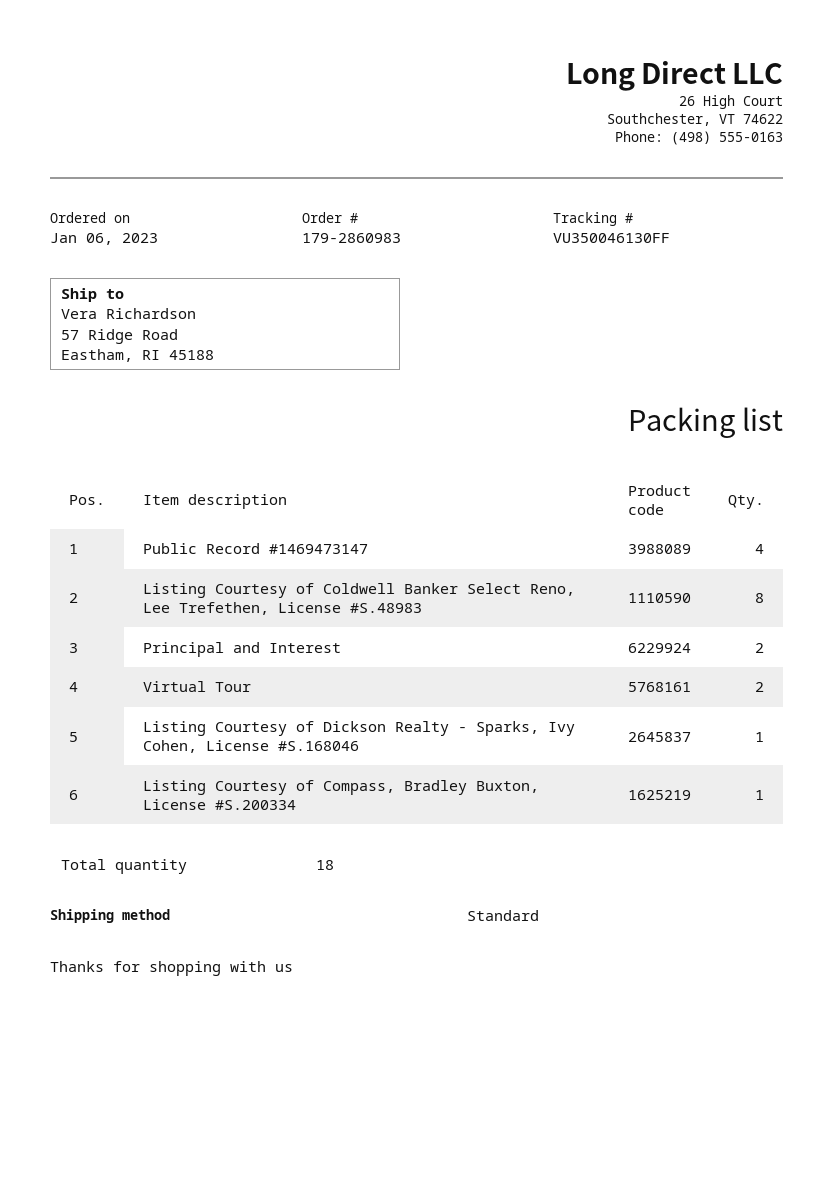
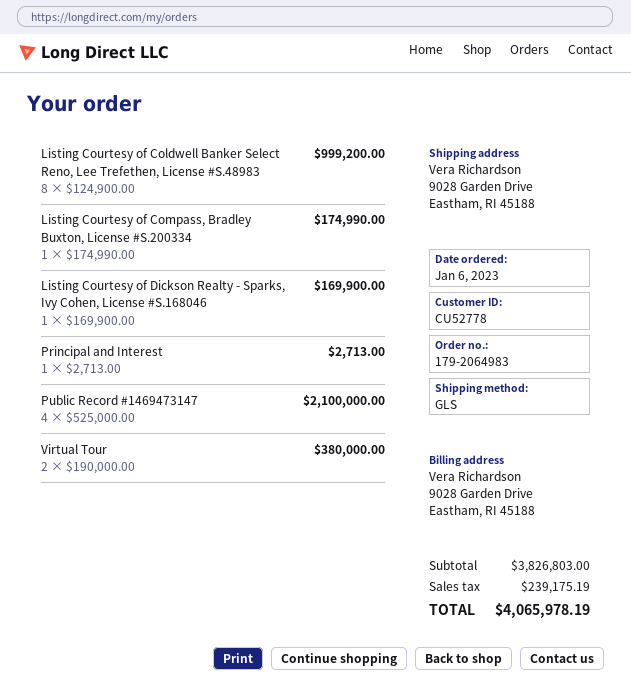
order number: 179-2860983 -> 179-2064983
shipping method: standard -> GLS
ship to: 57 Ridge Road, Eastham, RI 45188 -> 9028 Garden Drive, Eastham, RI 45188
Principal and Interest: 2 -> 1

